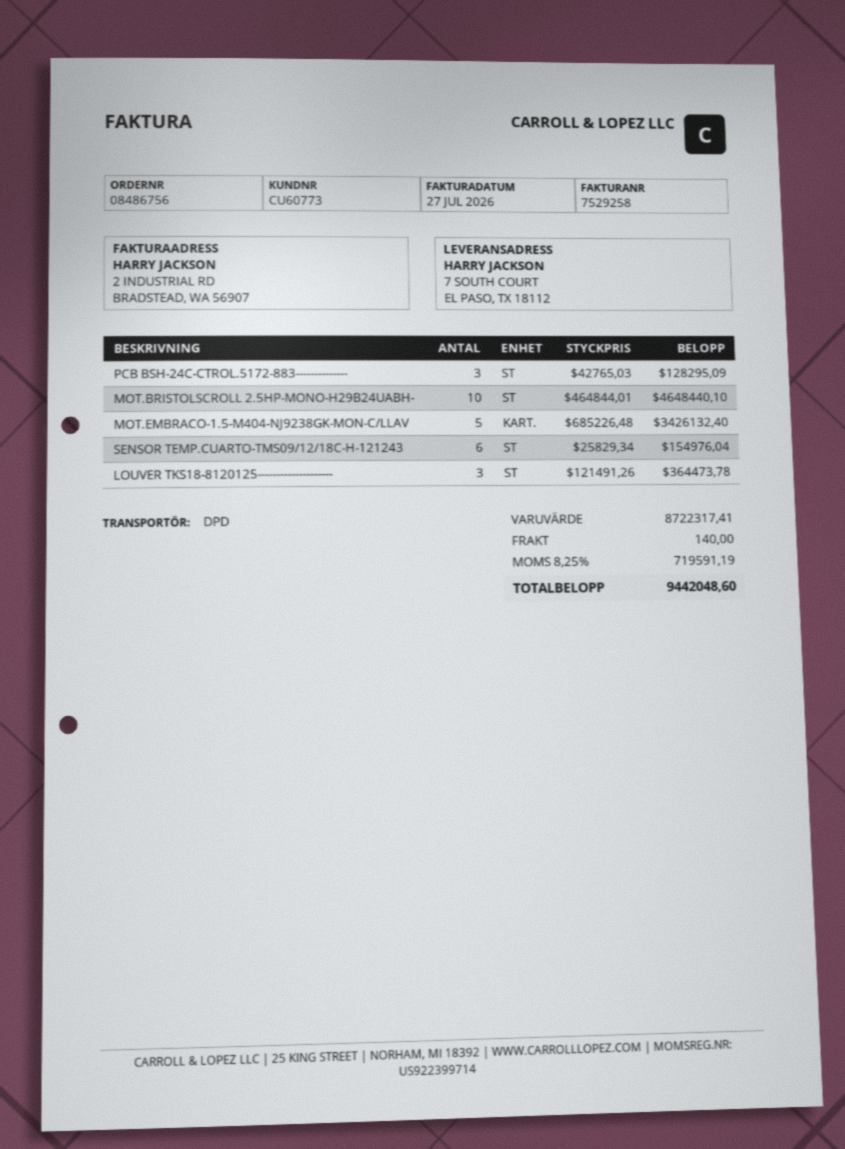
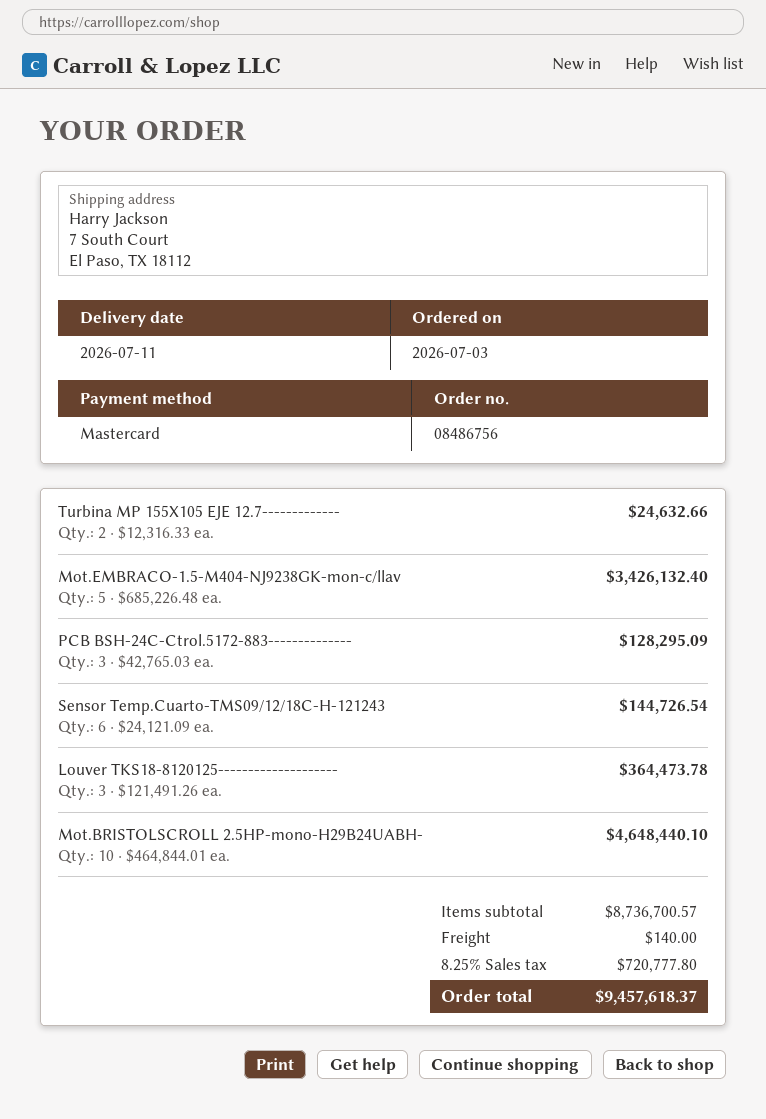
SENSOR TEMP.CUARTO-TMS09/12/18C-H-121243: 6 x 25829.34 = 154976.04 -> 6 x 24121.09 = 144726.54
Turbina MP 155X105 EJE 12.7-------------: none -> 2 x 12316.33 = 24632.66
subtotal: 8722317.41 -> 8736700.57
tax: 8.25% = 719591.19 -> 8.25% = 720777.80
total: 9442048.60 -> 9457618.37

